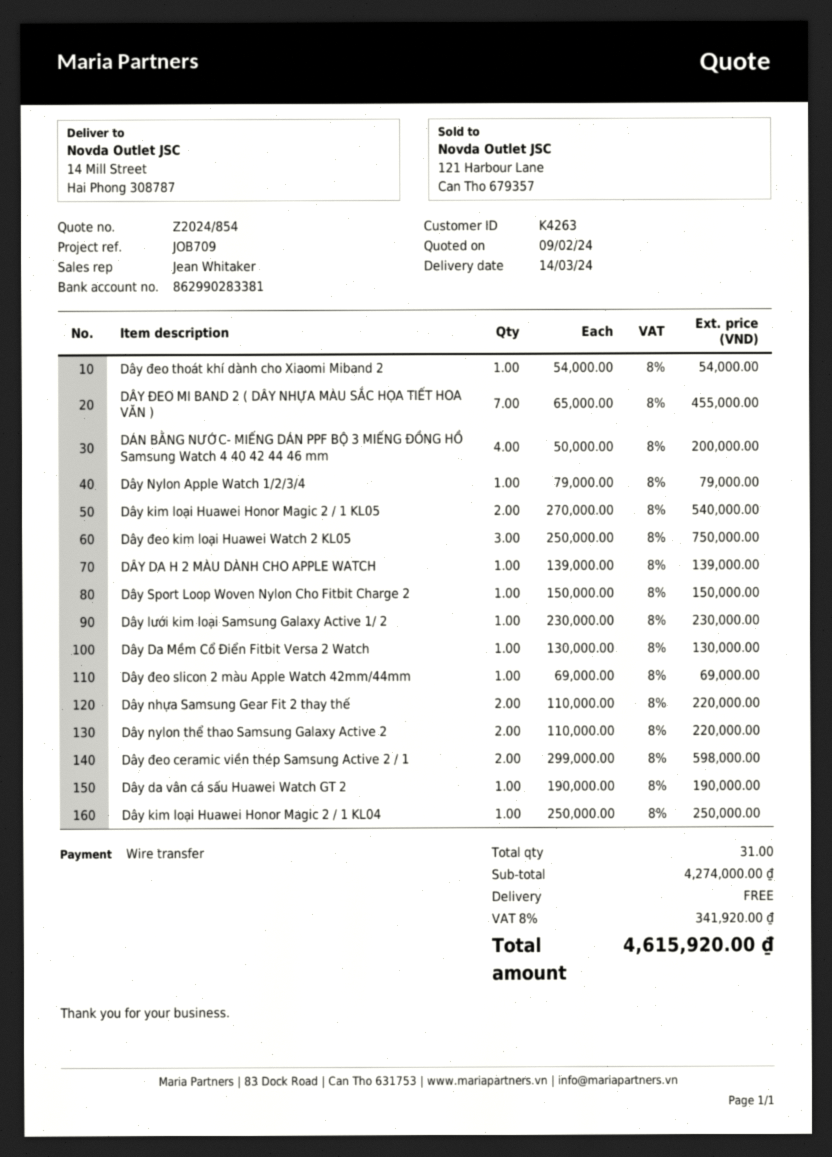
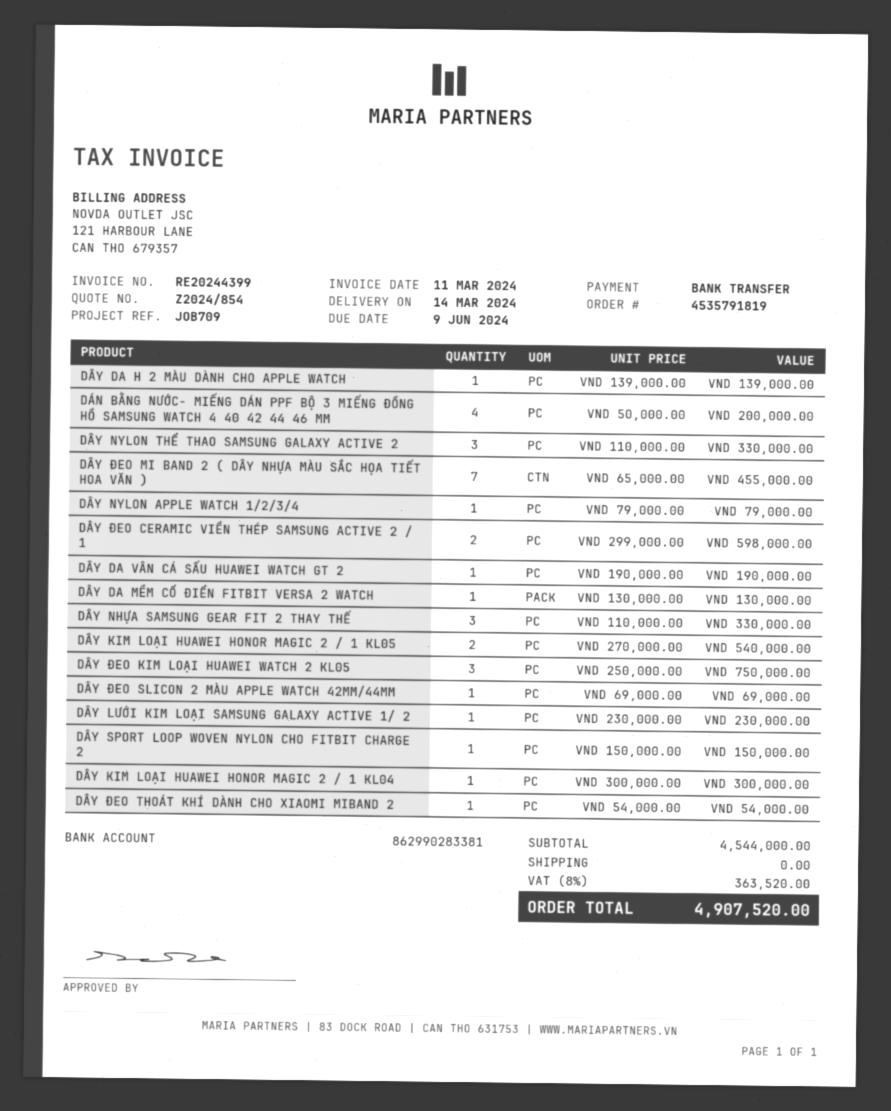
Dây nhựa Samsung Gear Fit 2 thay thế: 2 x 110000.00 = 220000.00 -> 3 x 110000.00 = 330000.00
Dây nylon thể thao Samsung Galaxy Active 2: 2 x 110000.00 = 220000.00 -> 3 x 110000.00 = 330000.00
Dây kim loại Huawei Honor Magic 2 / 1 KL04: 1 x 250000.00 = 250000.00 -> 1 x 300000.00 = 300000.00
subtotal: 4274000.00 -> 4544000.00
tax: 8% = 341920.00 -> 8% = 363520.00
total: 4615920.00 -> 4907520.00

